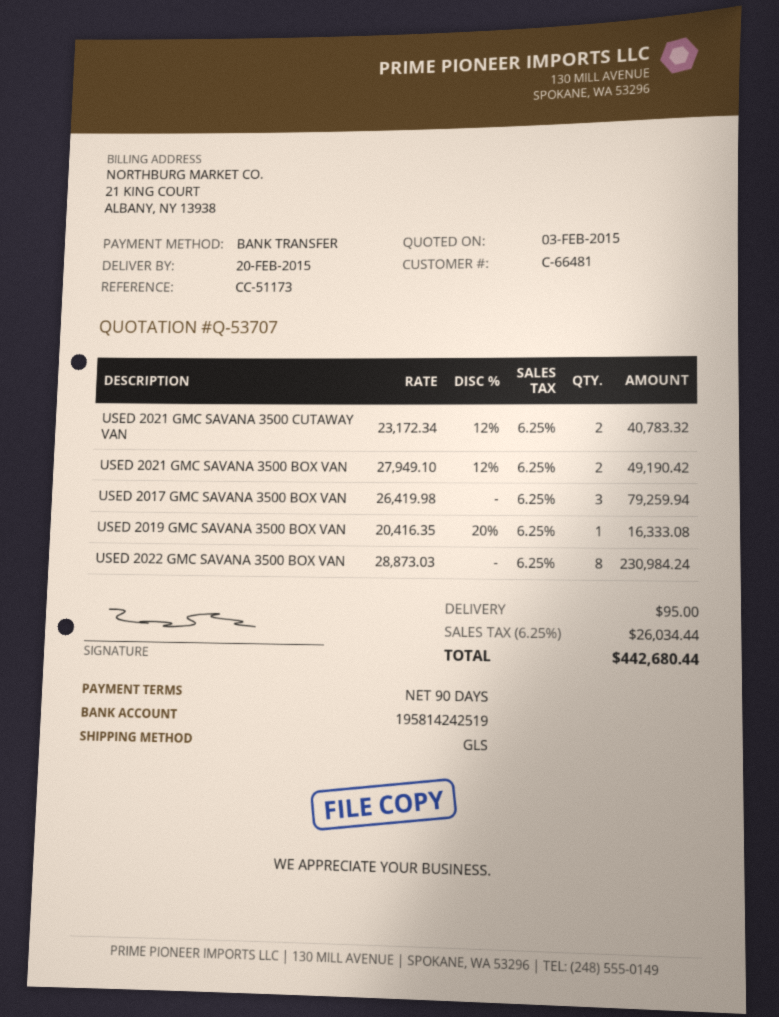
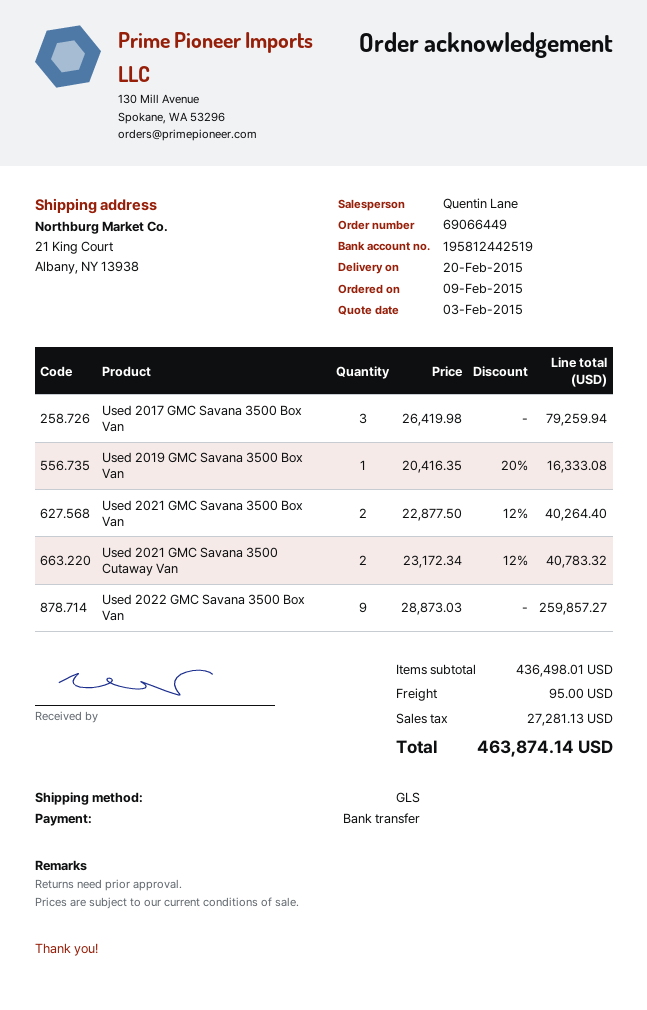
bank account: 195814242519 -> 195812442519
USED 2021 GMC SAVANA 3500 BOX VAN: 2 x 27949.10 - 12% = 49190.42 -> 2 x 22877.50 - 12% = 40264.40
USED 2022 GMC SAVANA 3500 BOX VAN: 8 x 28873.03 = 230984.24 -> 9 x 28873.03 = 259857.27
tax: 26034.44 -> 27281.13
total: 442680.44 -> 463874.14

